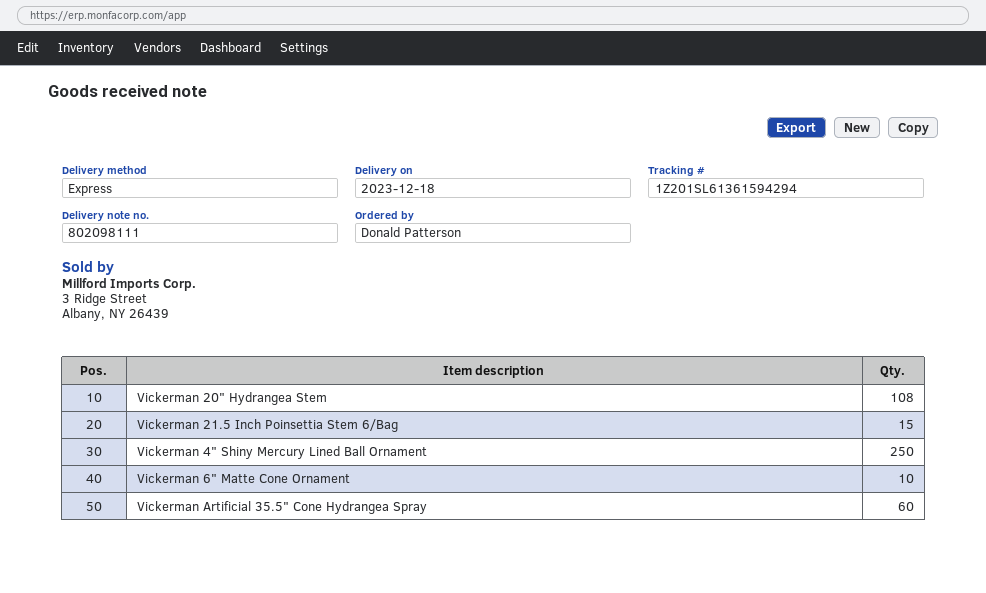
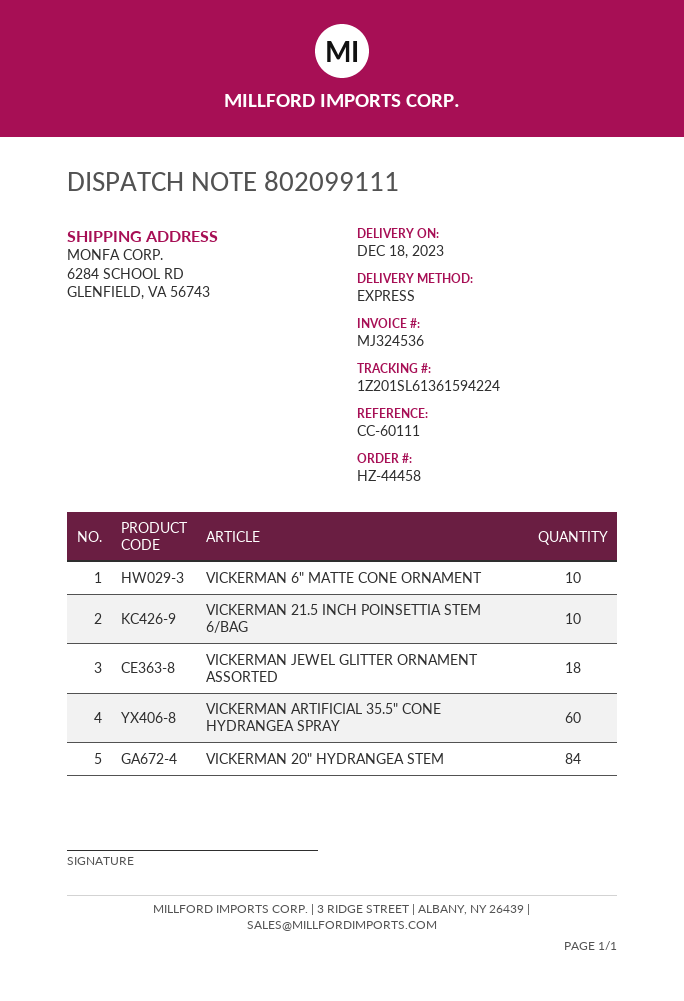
delivery note number: 802098111 -> 802099111
tracking number: 1Z201SL61361594294 -> 1Z201SL61361594224
Vickerman 20" Hydrangea Stem: 108 -> 84
Vickerman 21.5 Inch Poinsettia Stem 6/Bag: 15 -> 10
Vickerman 4" Shiny Mercury Lined Ball Ornament: 250 -> none
VICKERMAN JEWEL GLITTER ORNAMENT ASSORTED: none -> 18

